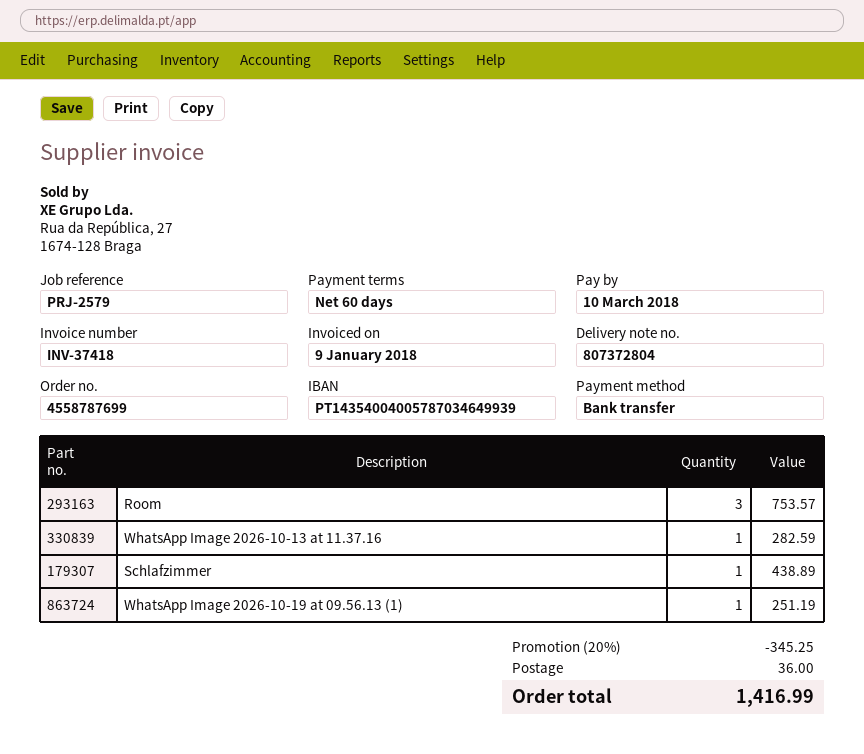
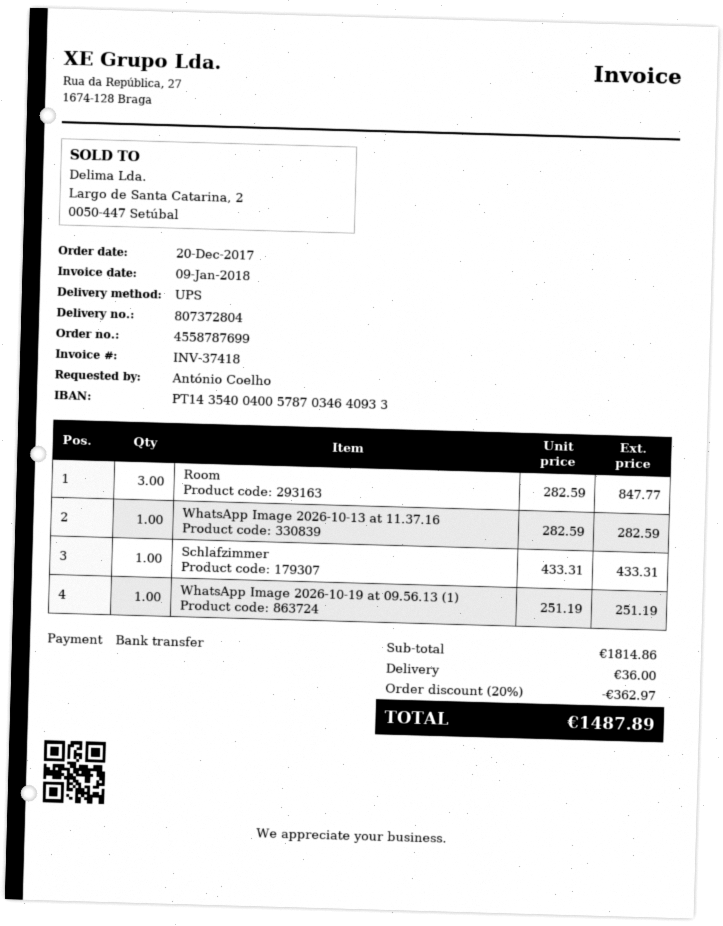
bank account: PT14354004005787034649939 -> PT14354004005787034640933
Room: 3 for 753.57 -> 3 for 847.77
Schlafzimmer: 1 for 438.89 -> 1 for 433.31
discount: 20% = 345.25 -> 20% = 362.97
total: 1416.99 -> 1487.89

